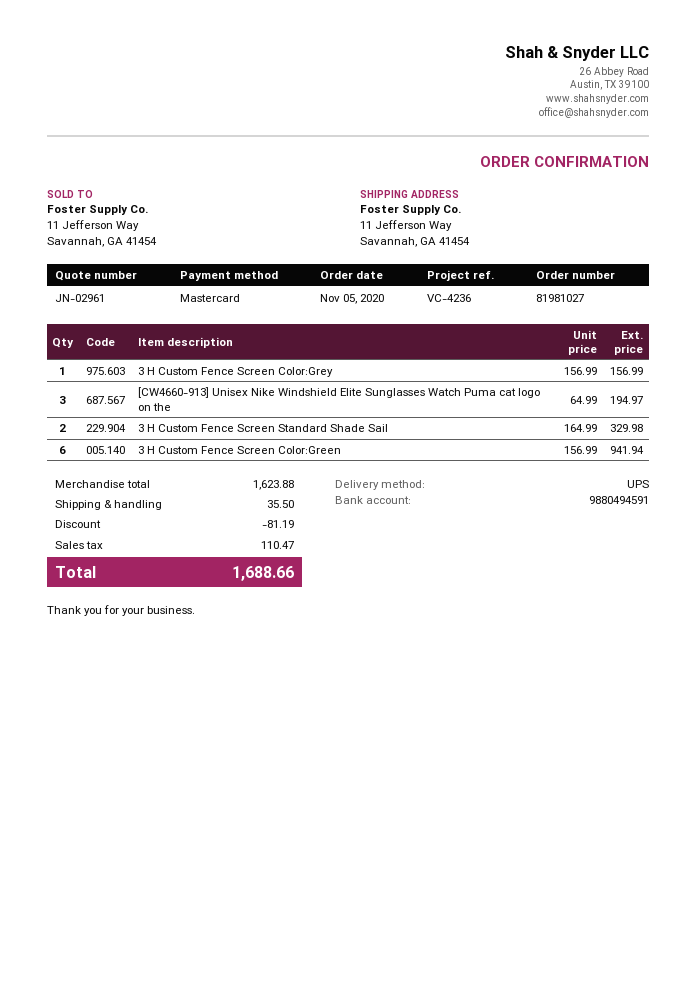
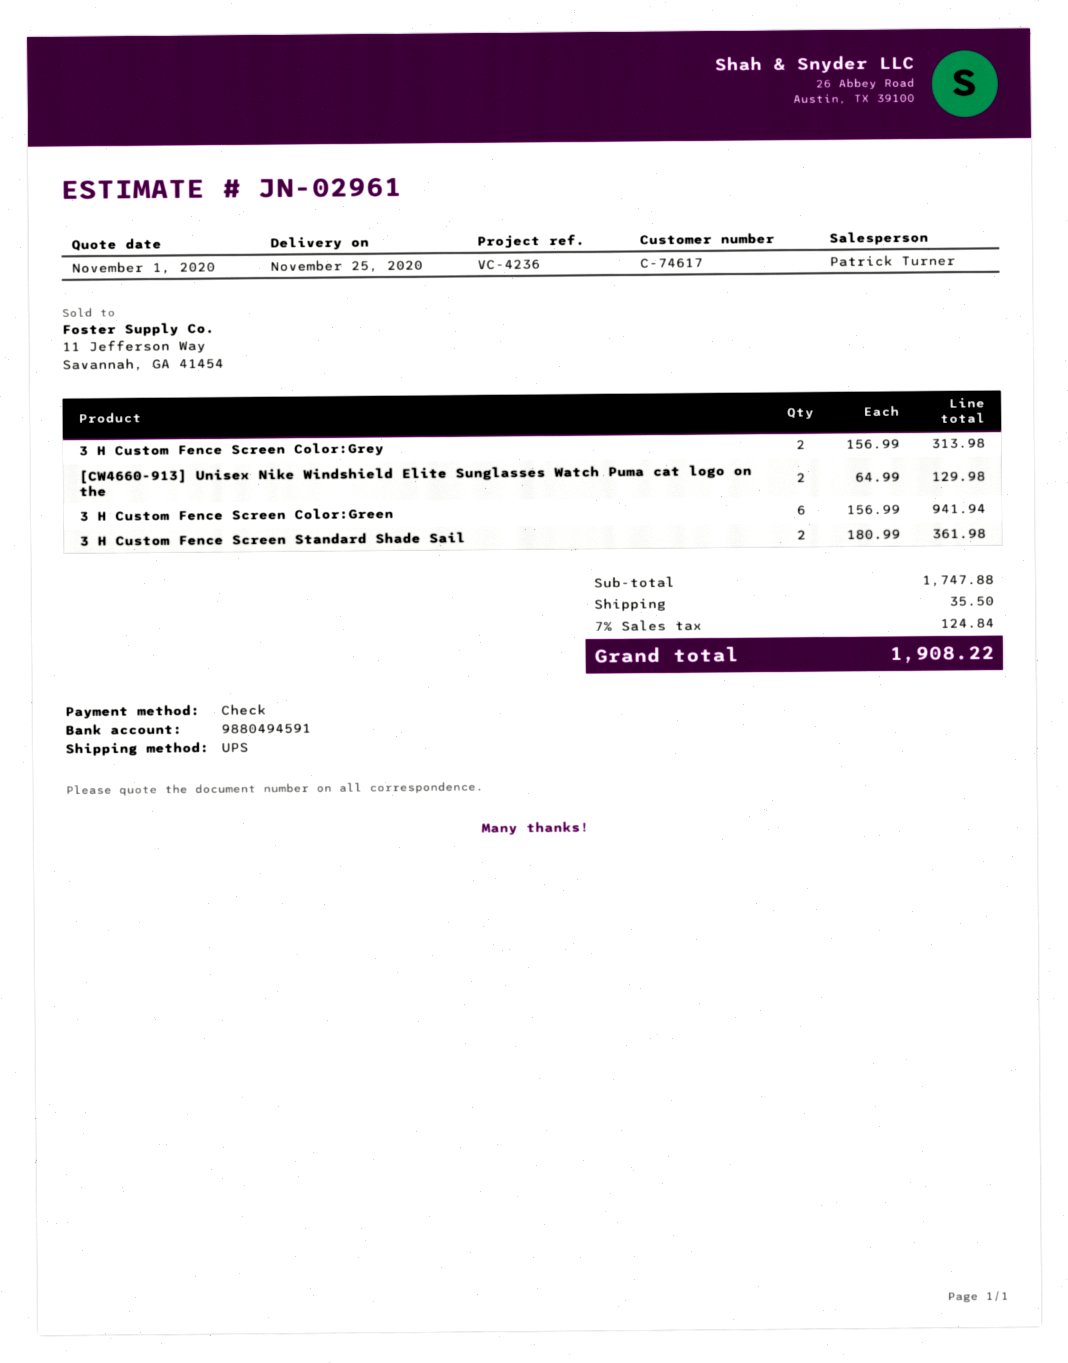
payment method: Mastercard -> cheque
3 H Custom Fence Screen Color:Grey: 1 x 156.99 = 156.99 -> 2 x 156.99 = 313.98
[CW4660-913] Unisex Nike Windshield Elite Sunglasses Watch Puma cat logo on the: 3 x 64.99 = 194.97 -> 2 x 64.99 = 129.98
3 H Custom Fence Screen Standard Shade Sail: 2 x 164.99 = 329.98 -> 2 x 180.99 = 361.98
subtotal: 1623.88 -> 1747.88
discount: 81.19 -> none
tax: 110.47 -> 124.84
total: 1688.66 -> 1908.22

